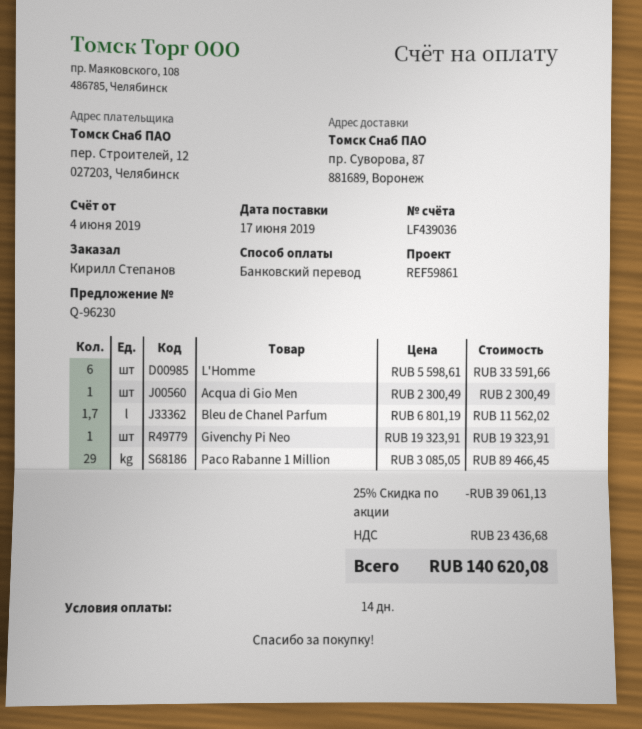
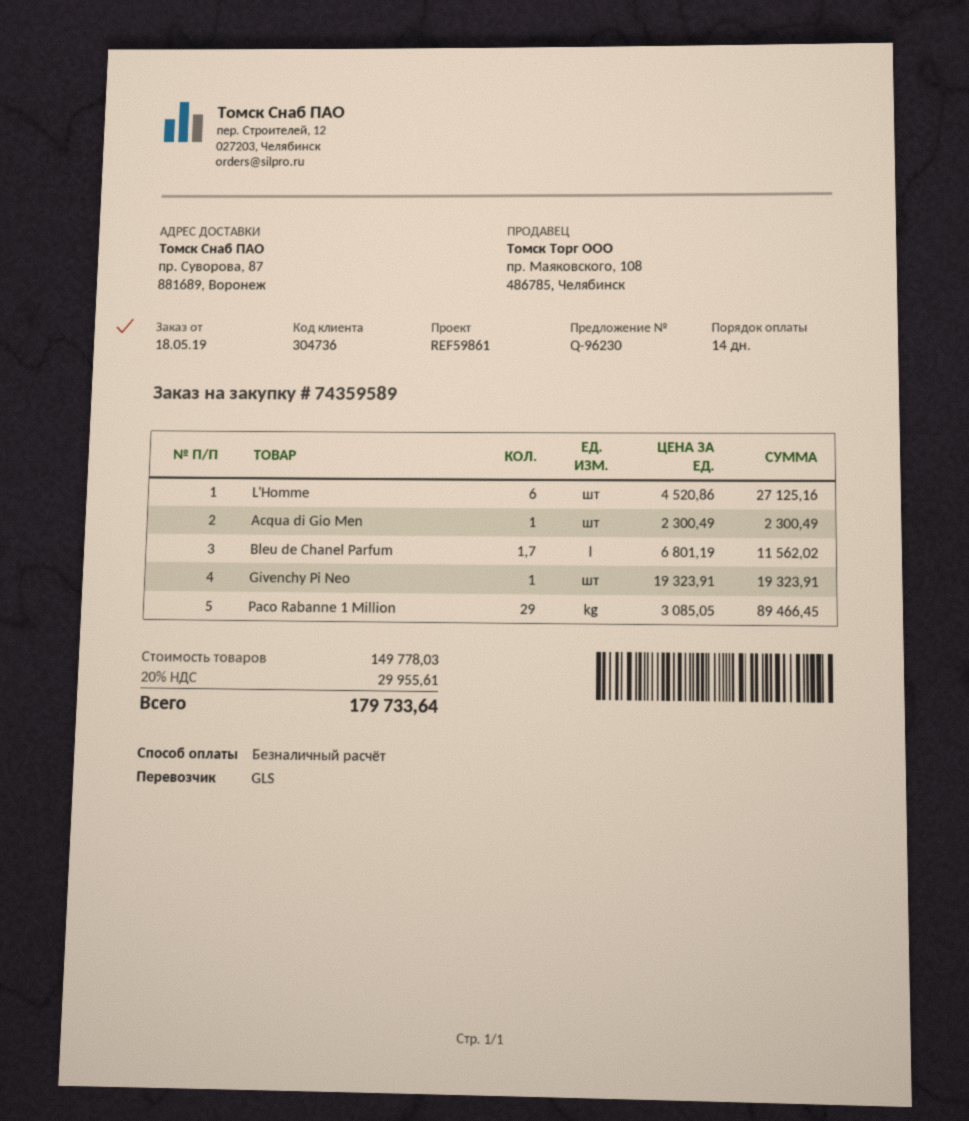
L'Homme: 6 x 5598.61 = 33591.66 -> 6 x 4520.86 = 27125.16
discount: 25% = 39061.13 -> none
tax: 23436.68 -> 29955.61
total: 140620.08 -> 179733.64

